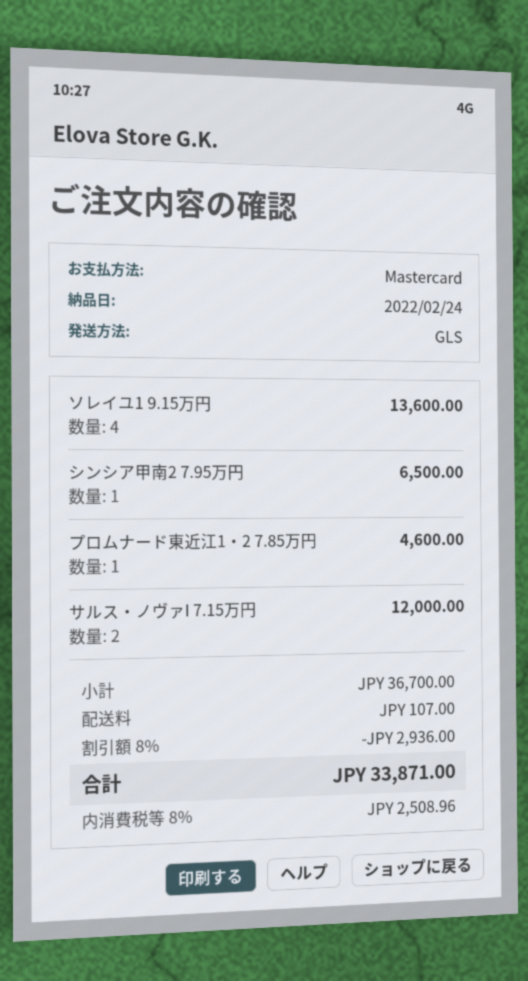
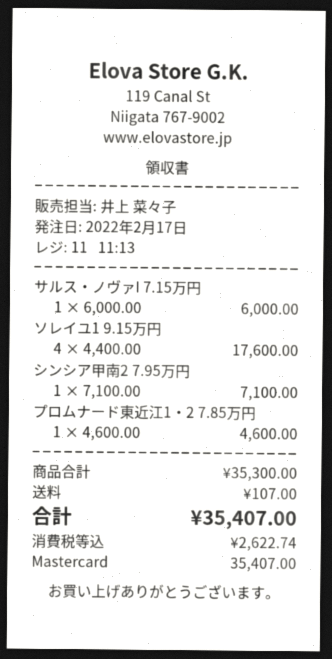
ソレイユ1 9.15万円: 4 for 13600.00 -> 4 for 17600.00
シンシア甲南2 7.95万円: 1 for 6500.00 -> 1 for 7100.00
サルス・ノヴァI 7.15万円: 2 for 12000.00 -> 1 for 6000.00
subtotal: 36700.00 -> 35300.00
discount: 8% = 2936.00 -> none
tax: 2508.96 -> 2622.74
total: 33871.00 -> 35407.00

